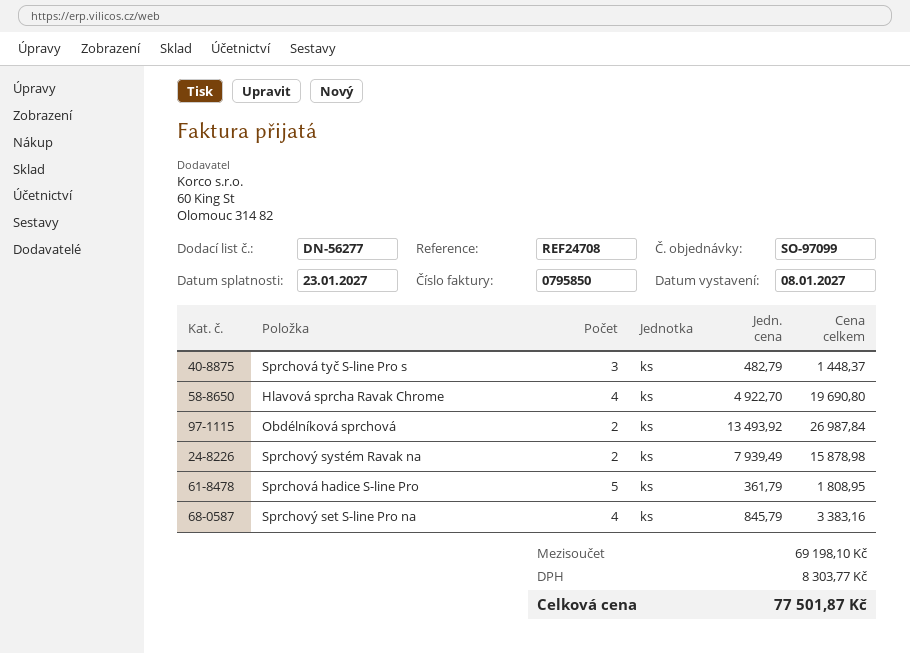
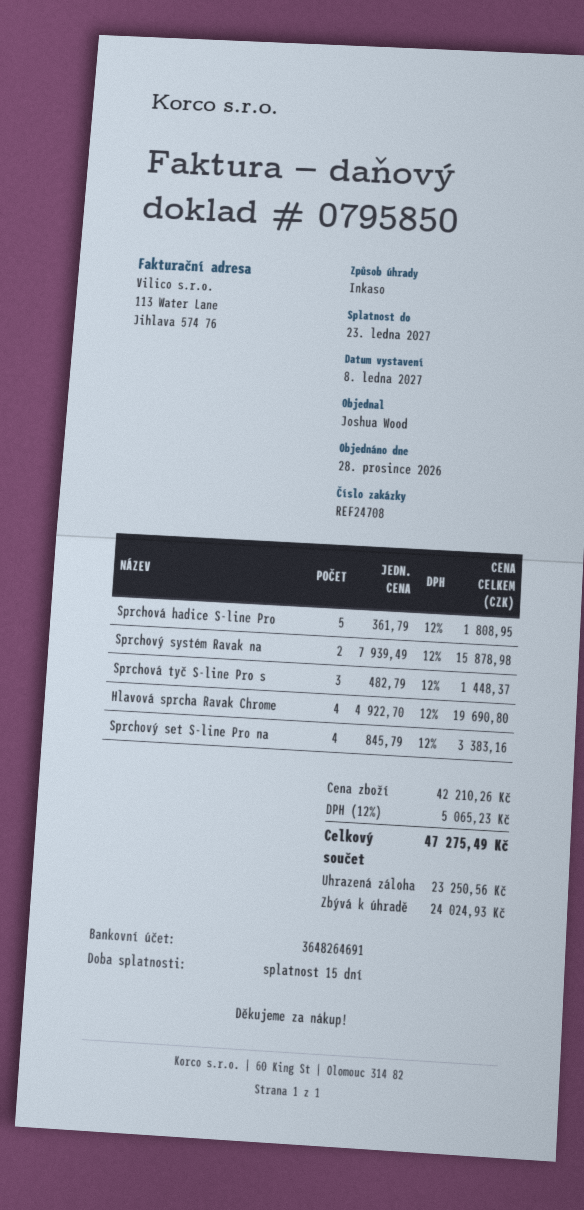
Obdélníková sprchová: 2 x 13493.92 = 26987.84 -> none
subtotal: 69198.10 -> 42210.26
tax: 8303.77 -> 5065.23
total: 77501.87 -> 47275.49

